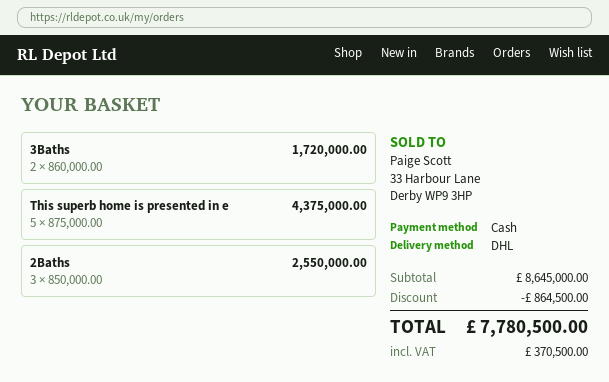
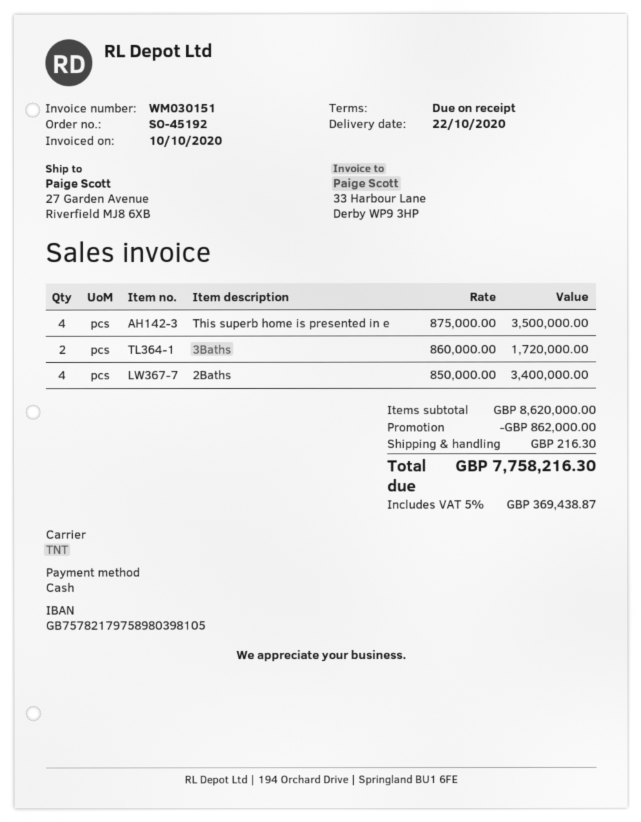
shipping method: DHL -> TNT
This superb home is presented in e: 5 x 875000.00 = 4375000.00 -> 4 x 875000.00 = 3500000.00
2Baths: 3 x 850000.00 = 2550000.00 -> 4 x 850000.00 = 3400000.00
subtotal: 8645000.00 -> 8620000.00
discount: 864500.00 -> 862000.00
shipping: none -> 216.30
tax: 370500.00 -> 369438.87
total: 7780500.00 -> 7758216.30

